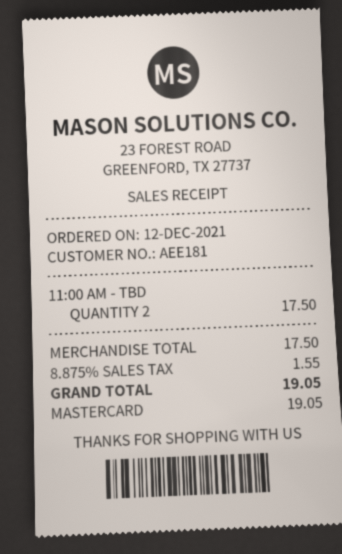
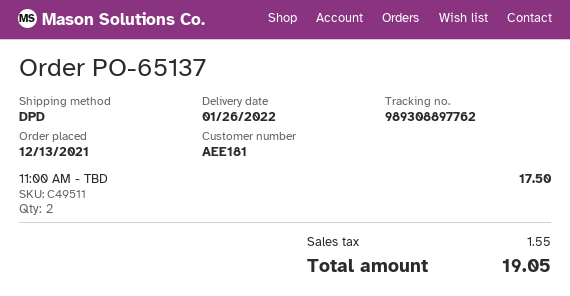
order date: 2021-12-12 -> 2021-12-13

